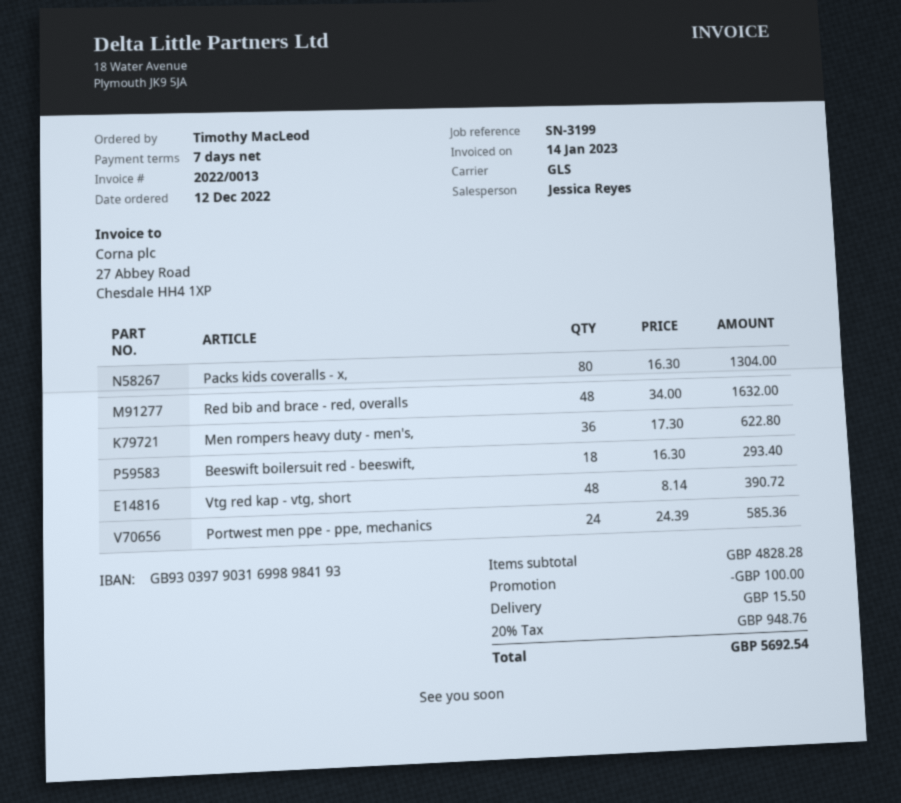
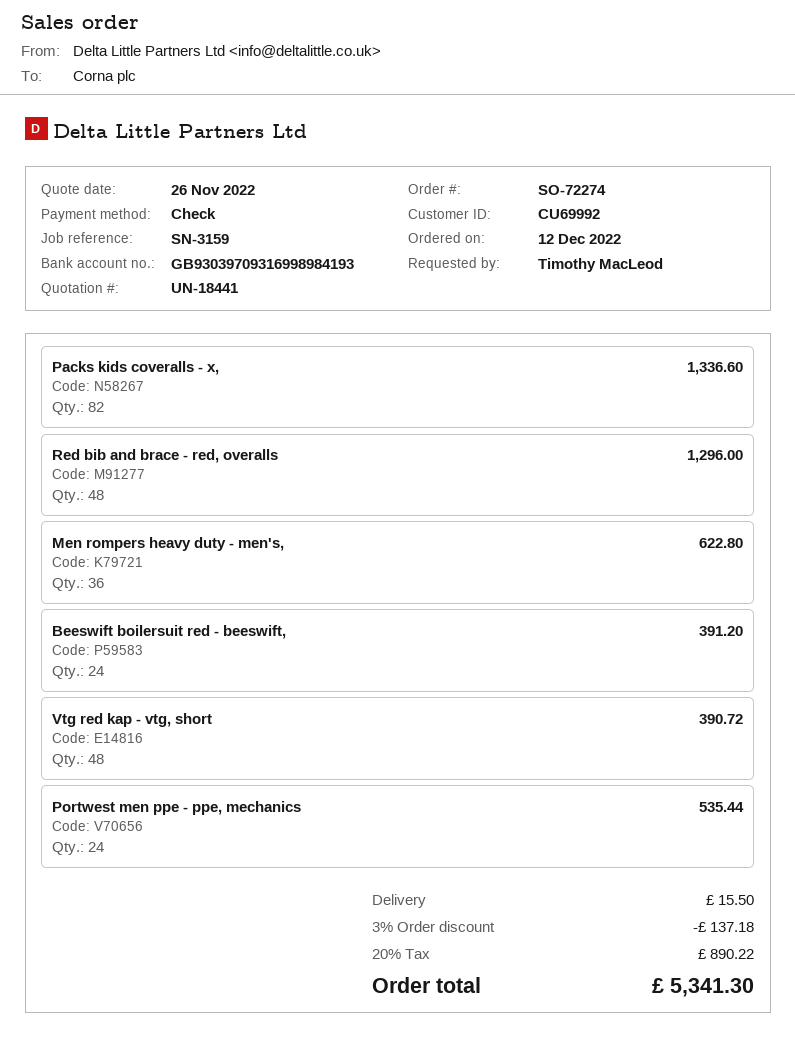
reference: SN-3199 -> SN-3159
bank account: GB93039790316998984193 -> GB93039709316998984193
Packs kids coveralls - x,: 80 for 1304.00 -> 82 for 1336.60
Red bib and brace - red, overalls: 48 for 1632.00 -> 48 for 1296.00
Beeswift boilersuit red - beeswift,: 18 for 293.40 -> 24 for 391.20
Portwest men ppe - ppe, mechanics: 24 for 585.36 -> 24 for 535.44
discount: 100.00 -> 137.18
tax: 20% = 948.76 -> 20% = 890.22
total: 5692.54 -> 5341.30

